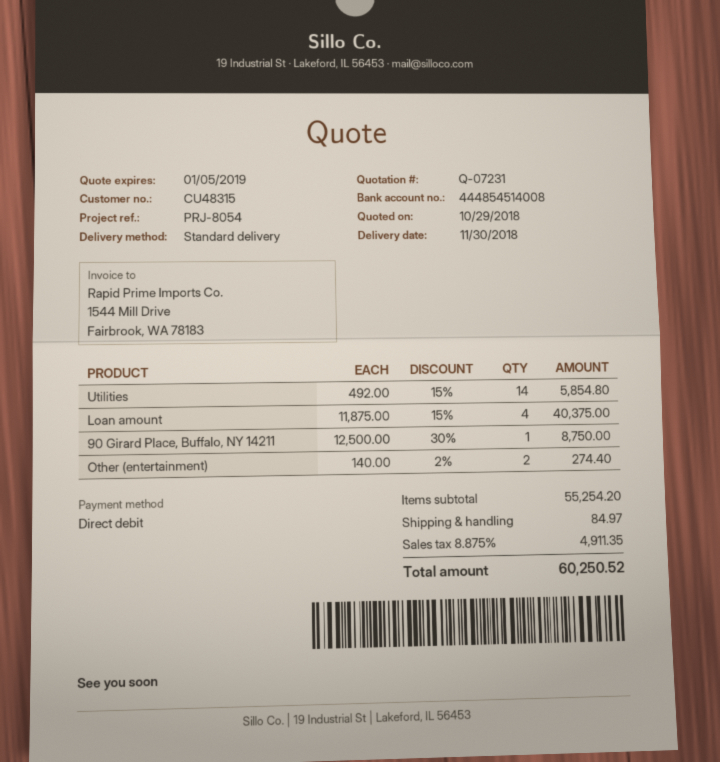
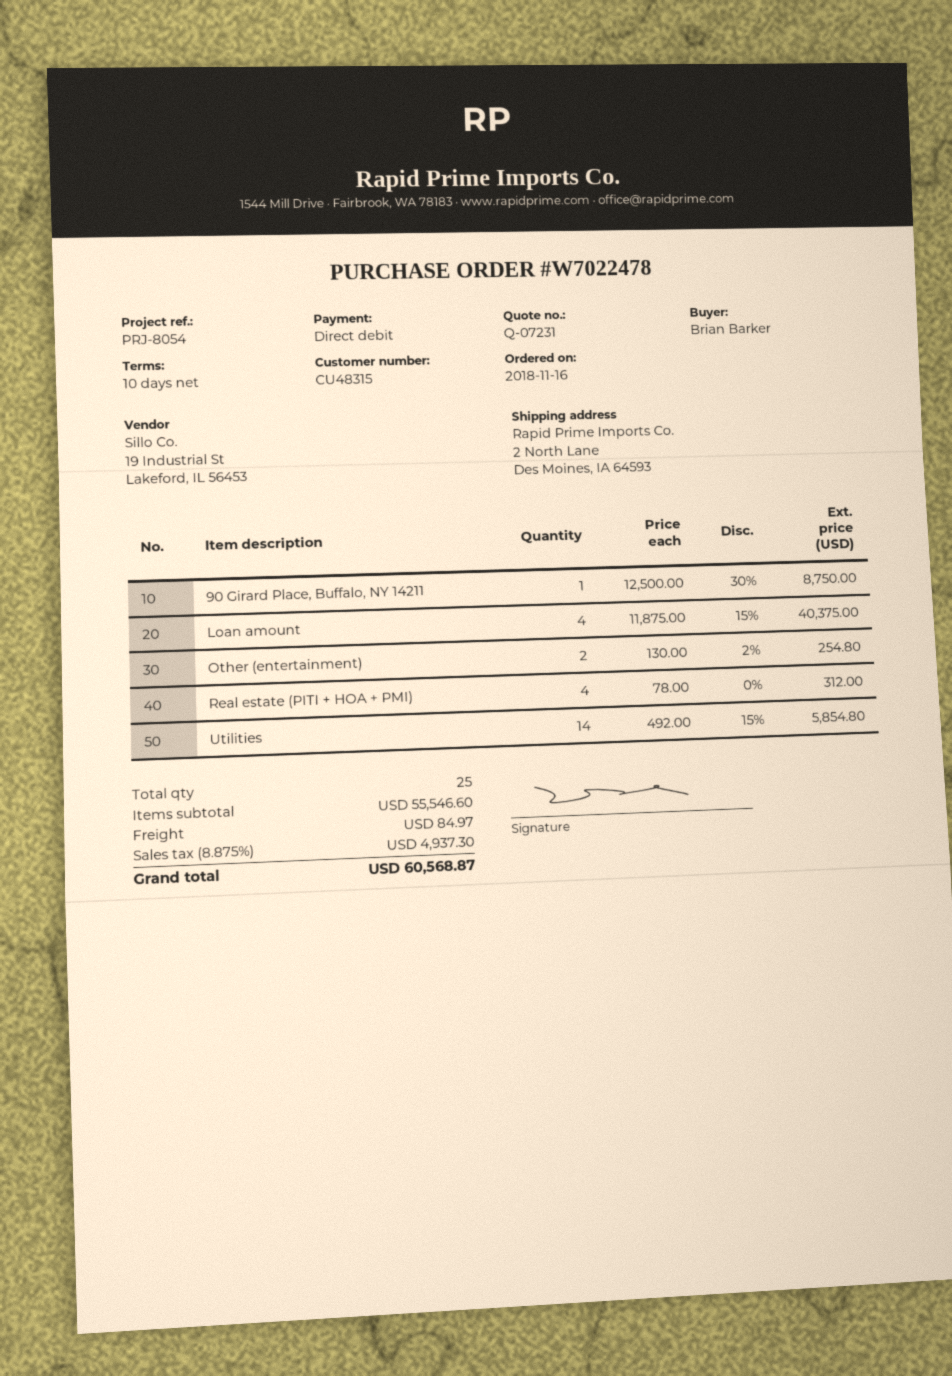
Other (entertainment): 2 x 140.00 - 2% = 274.40 -> 2 x 130.00 - 2% = 254.80
Real estate (PITI + HOA + PMI): none -> 4 x 78.00 = 312.00
subtotal: 55254.20 -> 55546.60
tax: 8.875% = 4911.35 -> 8.875% = 4937.30
total: 60250.52 -> 60568.87

